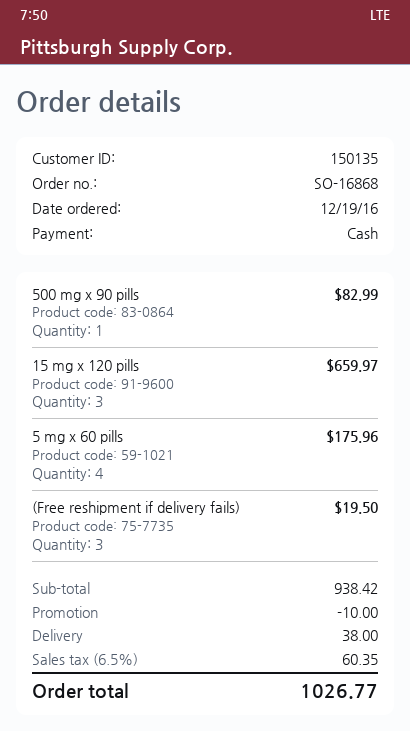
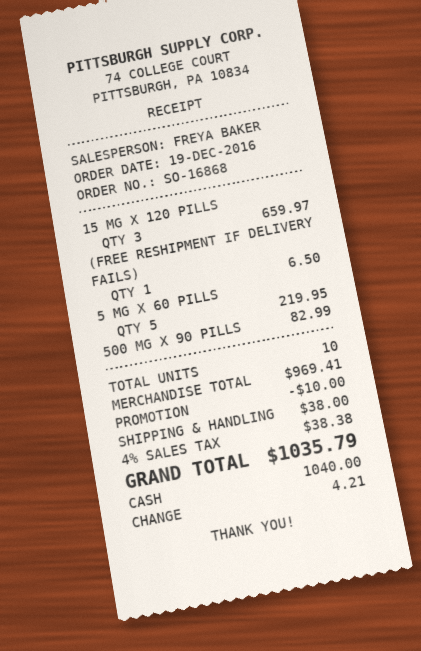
5 mg x 60 pills: 4 for 175.96 -> 5 for 219.95
(Free reshipment if delivery fails): 3 for 19.50 -> 1 for 6.50
subtotal: 938.42 -> 969.41
tax: 6.5% = 60.35 -> 4% = 38.38
total: 1026.77 -> 1035.79

